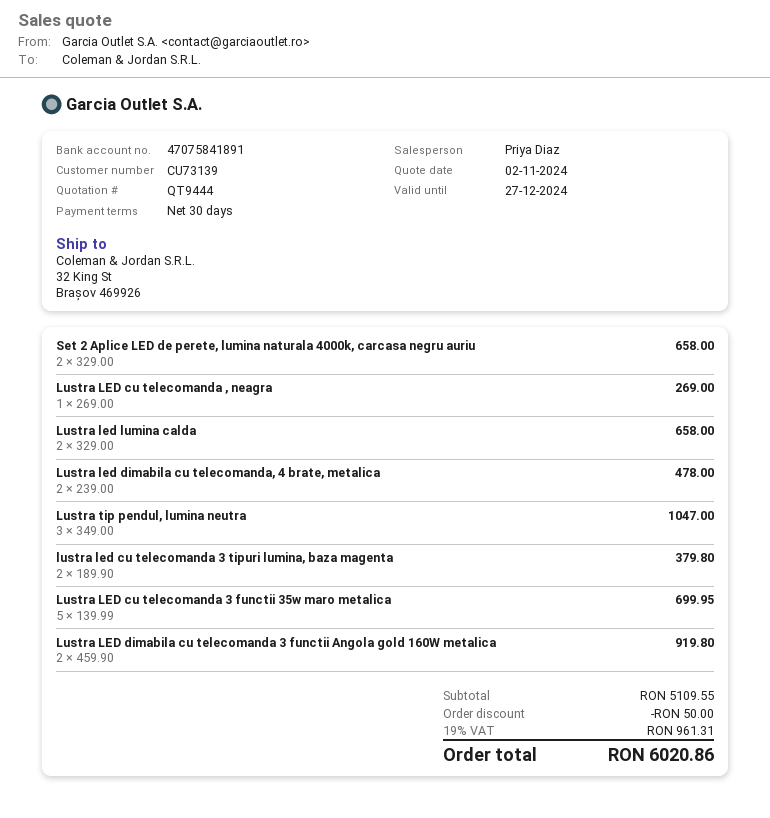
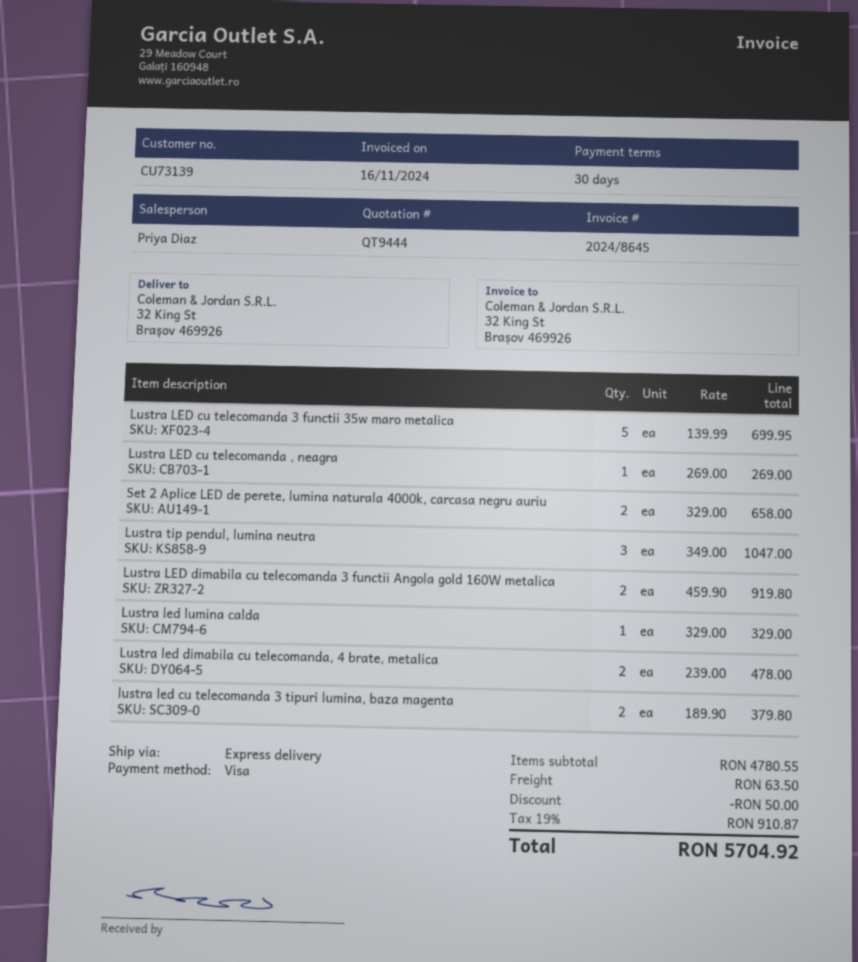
Lustra led lumina calda: 2 x 329.00 = 658.00 -> 1 x 329.00 = 329.00
subtotal: 5109.55 -> 4780.55
shipping: none -> 63.50
tax: 19% = 961.31 -> 19% = 910.87
total: 6020.86 -> 5704.92

